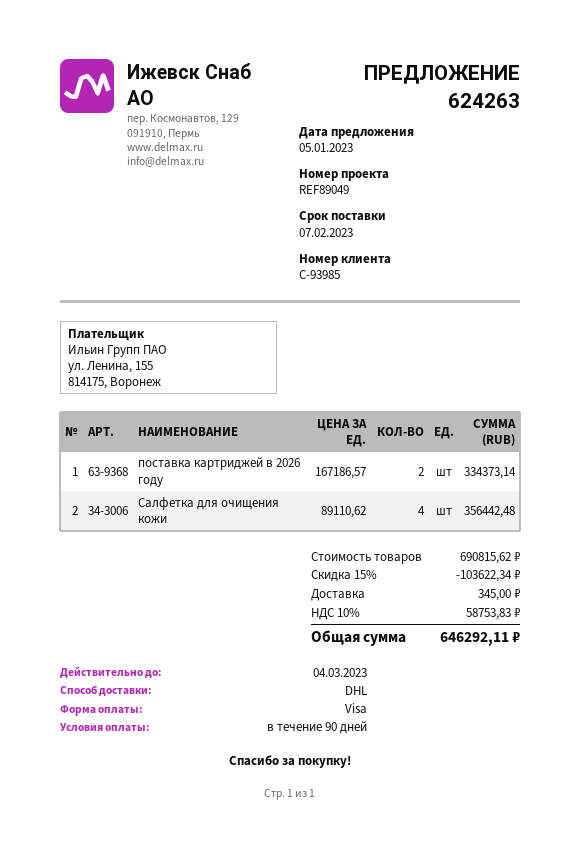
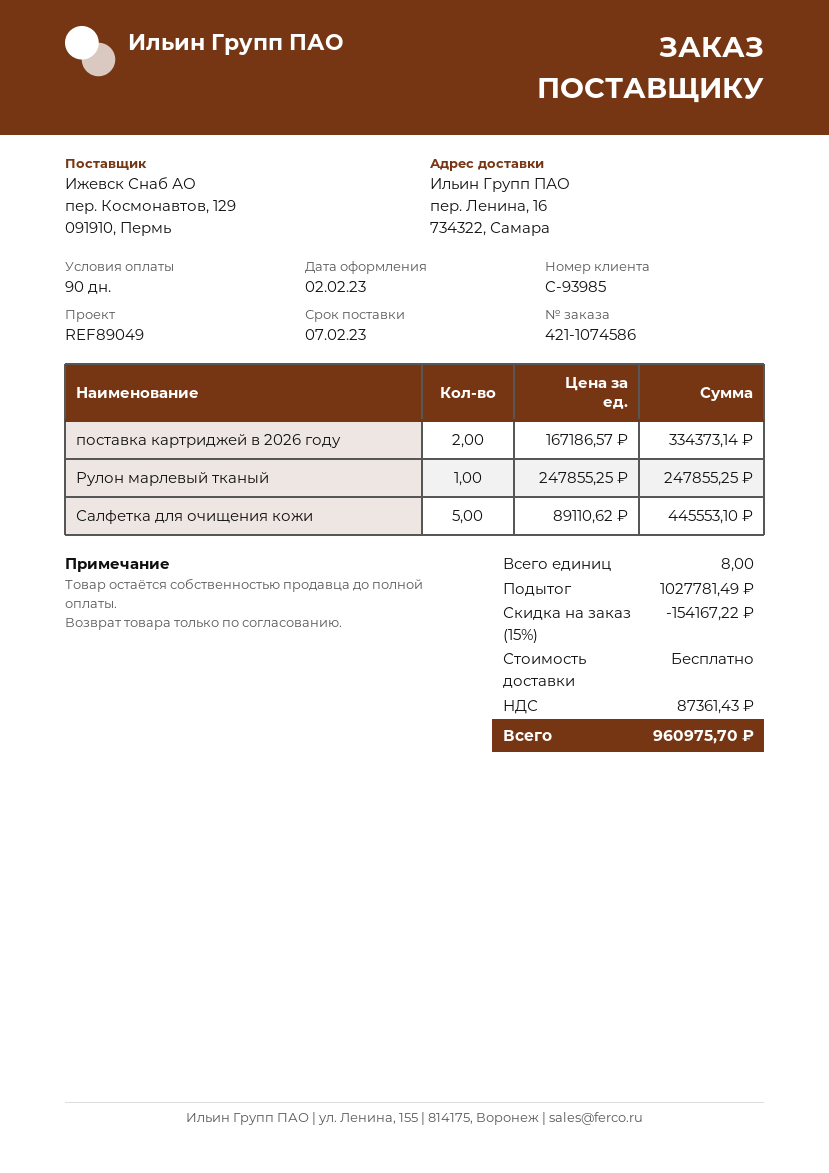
Салфетка для очищения кожи: 4 x 89110.62 = 356442.48 -> 5 x 89110.62 = 445553.10
Рулон марлевый тканый: none -> 1 x 247855.25 = 247855.25
subtotal: 690815.62 -> 1027781.49
discount: 15% = 103622.34 -> 15% = 154167.22
shipping: 345.00 -> 0.00
tax: 58753.83 -> 87361.43
total: 646292.11 -> 960975.70

